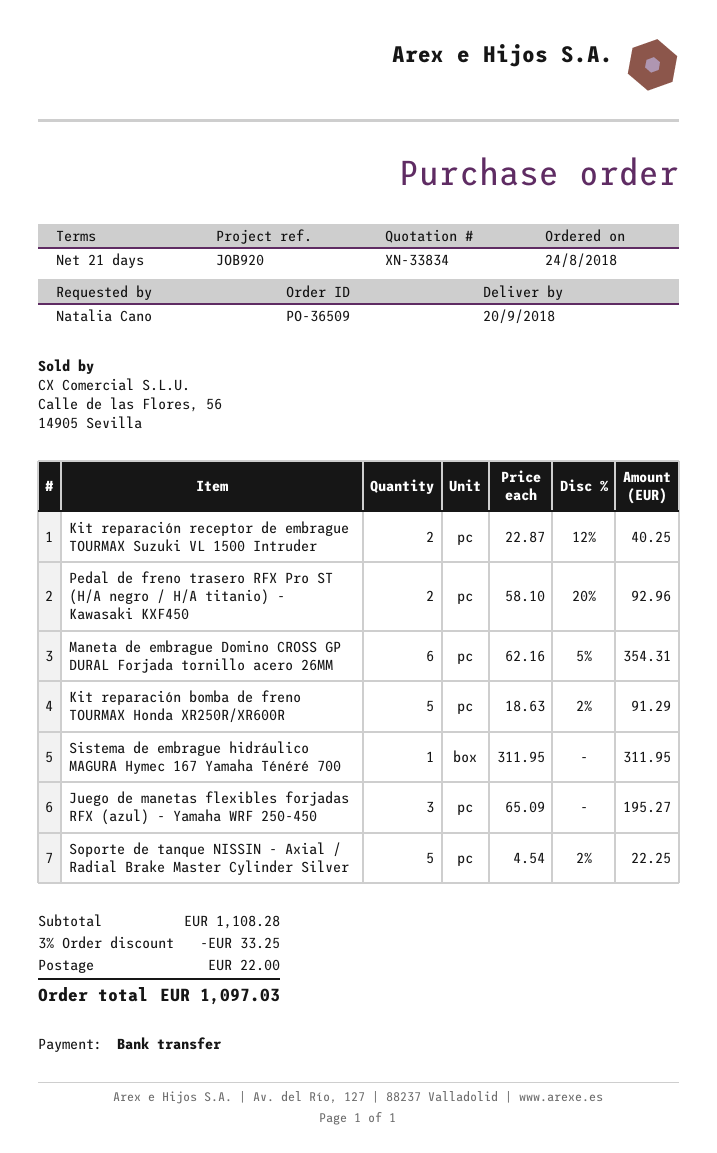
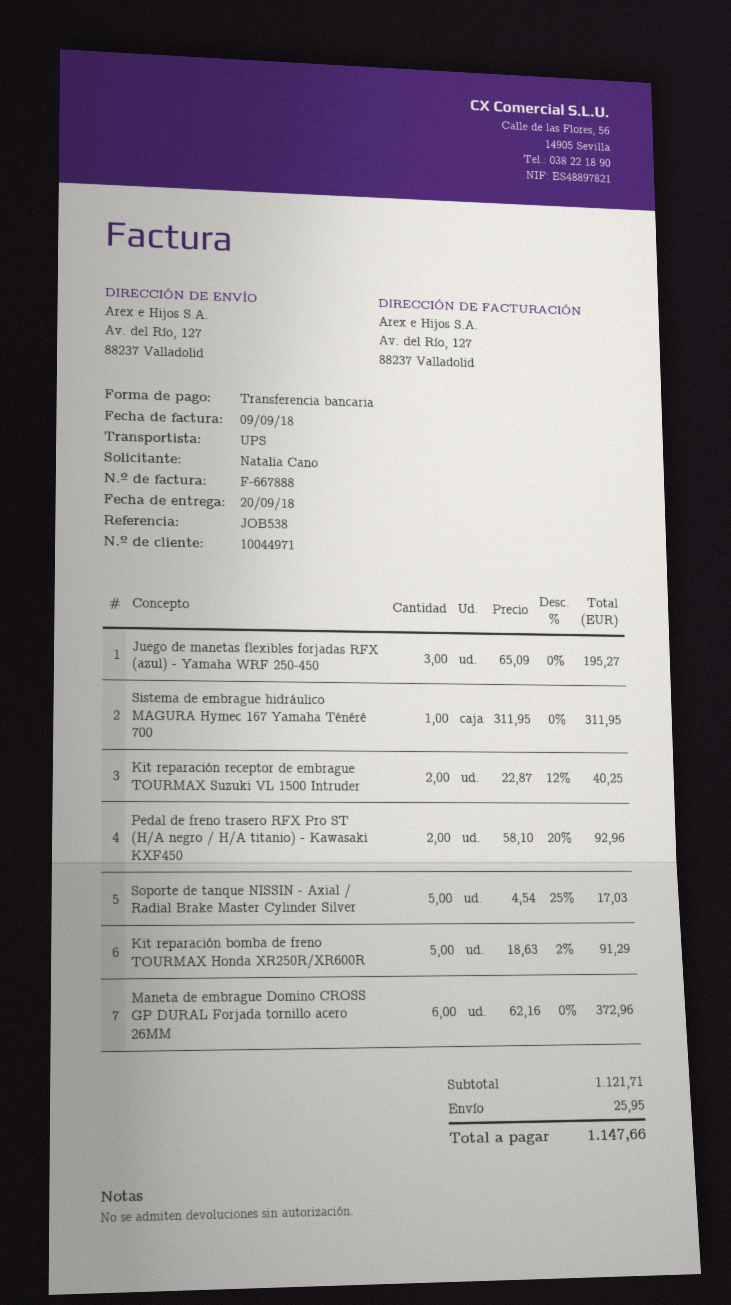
reference: JOB920 -> JOB538
Maneta de embrague Domino CROSS GP DURAL Forjada tornillo acero 26MM: 6 x 62.16 - 5% = 354.31 -> 6 x 62.16 = 372.96
Soporte de tanque NISSIN - Axial / Radial Brake Master Cylinder Silver: 5 x 4.54 - 2% = 22.25 -> 5 x 4.54 - 25% = 17.03
subtotal: 1108.28 -> 1121.71
discount: 3% = 33.25 -> none
shipping: 22.00 -> 25.95
total: 1097.03 -> 1147.66

